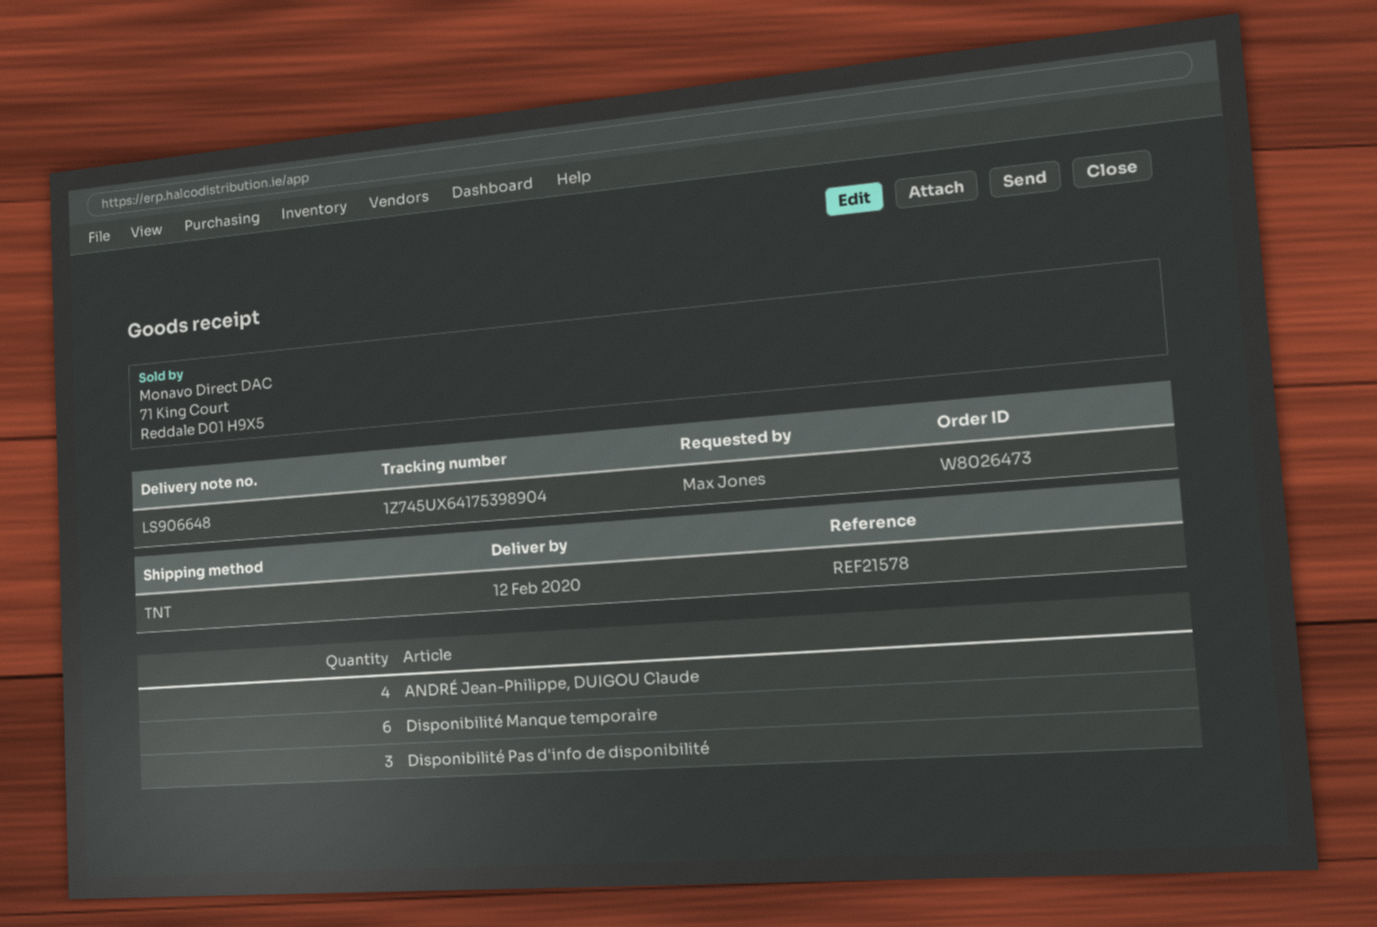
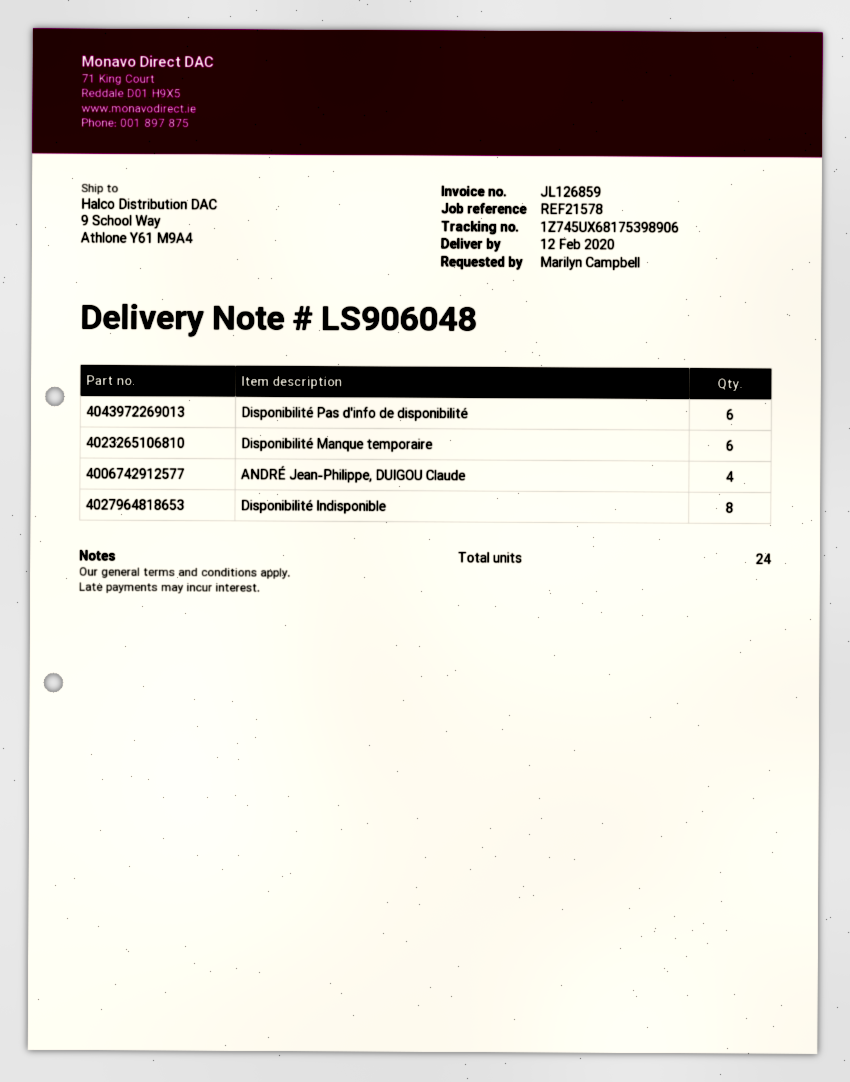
delivery note number: LS906648 -> LS906048
ordered by: Max Jones -> Marilyn Campbell
tracking number: 1Z745UX64175398904 -> 1Z745UX68175398906
Disponibilité Pas d'info de disponibilité: 3 -> 6
Disponibilité Indisponible: none -> 8

